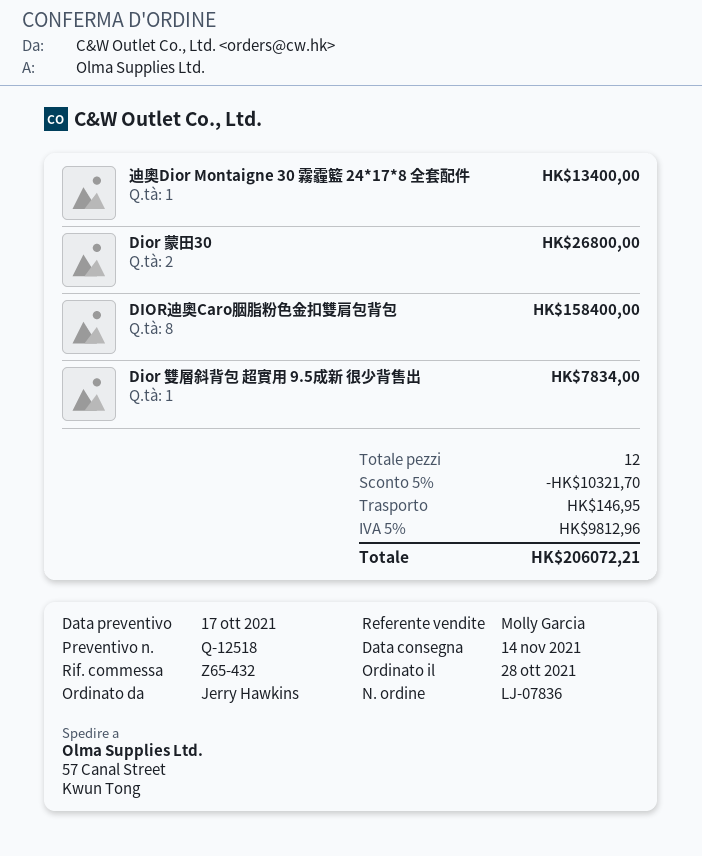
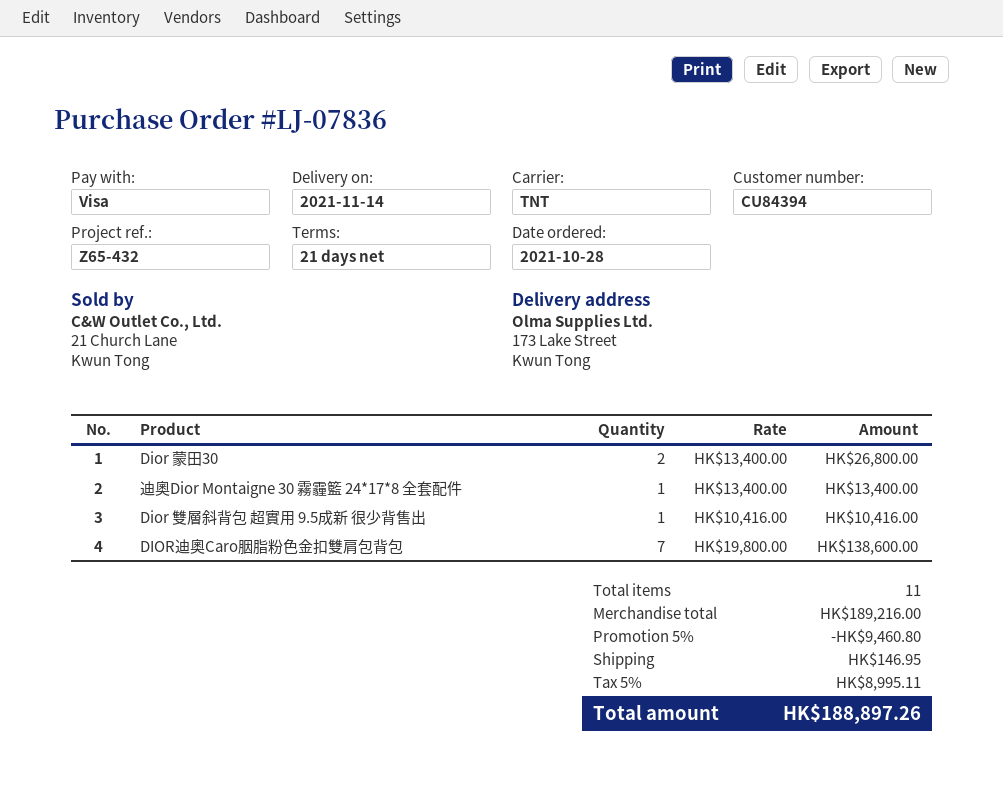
ship to: 57 Canal Street, Kwun Tong -> 173 Lake Street, Kwun Tong
DIOR迪奧Caro胭脂粉色金扣雙肩包背包: 8 for 158400.00 -> 7 for 138600.00
Dior 雙層斜背包 超實用 9.5成新 很少背售出: 1 for 7834.00 -> 1 for 10416.00
total quantity: 12 -> 11
discount: 5% = 10321.70 -> 5% = 9460.80
tax: 5% = 9812.96 -> 5% = 8995.11
total: 206072.21 -> 188897.26

